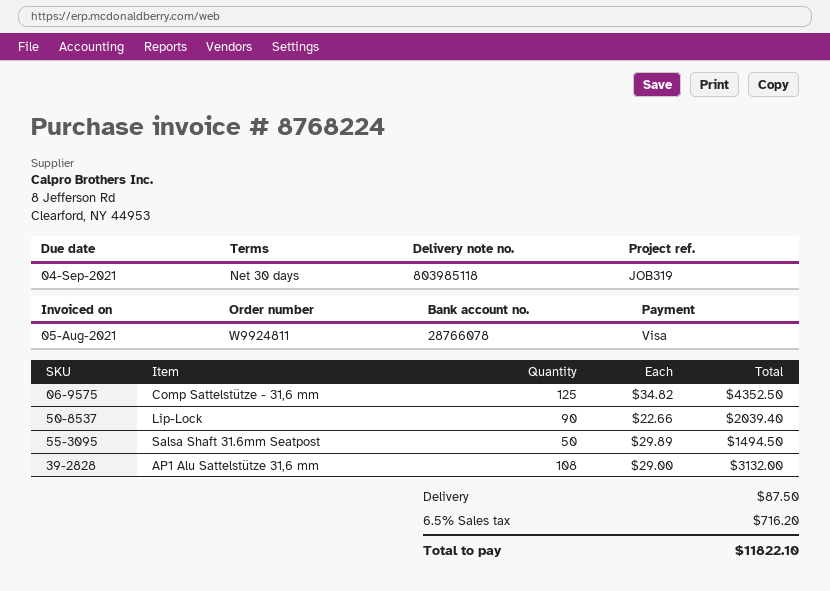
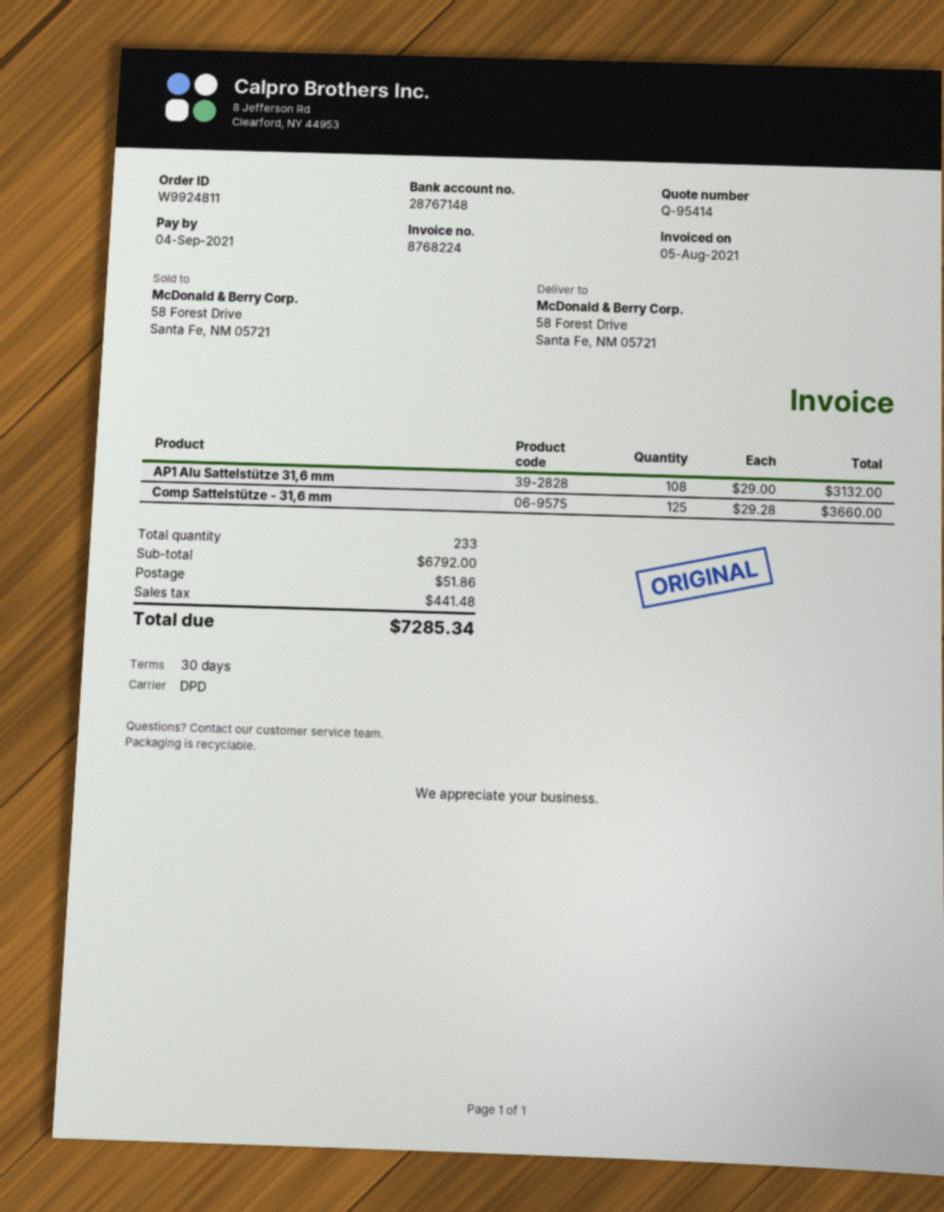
bank account: 28766078 -> 28767148
Comp Sattelstütze - 31,6 mm: 125 x 34.82 = 4352.50 -> 125 x 29.28 = 3660.00
Lip-Lock: 90 x 22.66 = 2039.40 -> none
Salsa Shaft 31.6mm Seatpost: 50 x 29.89 = 1494.50 -> none
shipping: 87.50 -> 51.86
tax: 716.20 -> 441.48
total: 11822.10 -> 7285.34

